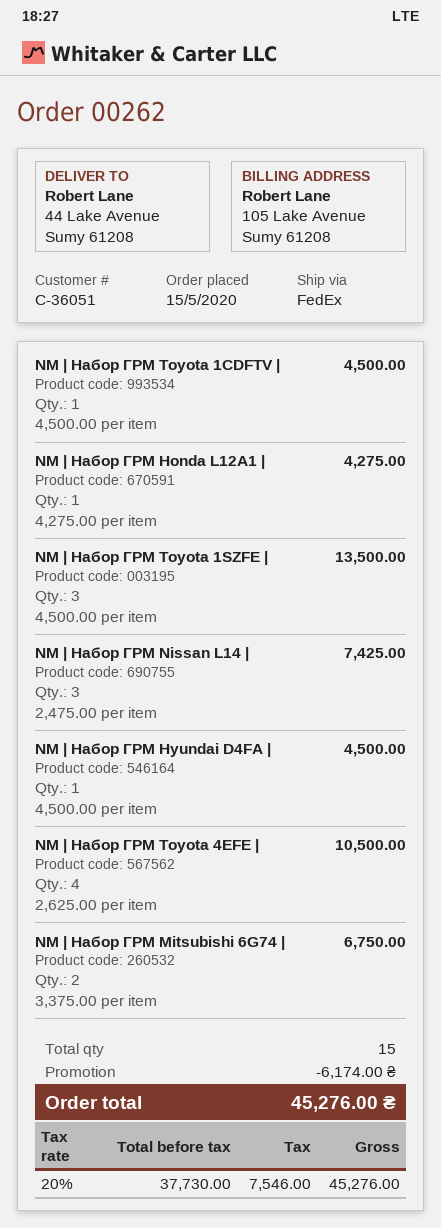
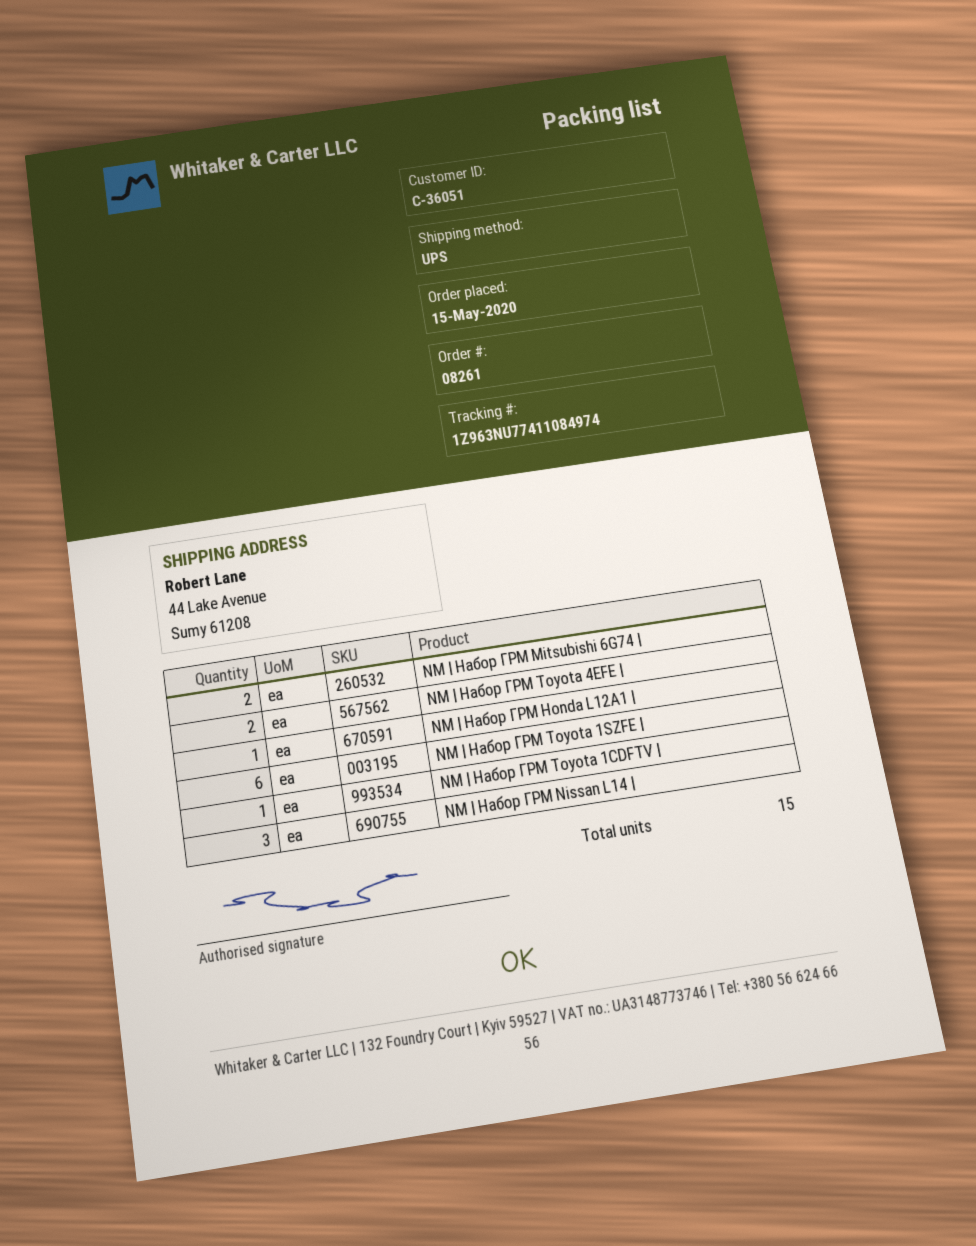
order number: 00262 -> 08261
shipping method: FedEx -> UPS
NM | Набор ГРМ Toyota 1SZFE |: 3 -> 6
NM | Набор ГРМ Hyundai D4FA |: 1 -> none
NM | Набор ГРМ Toyota 4EFE |: 4 -> 2

